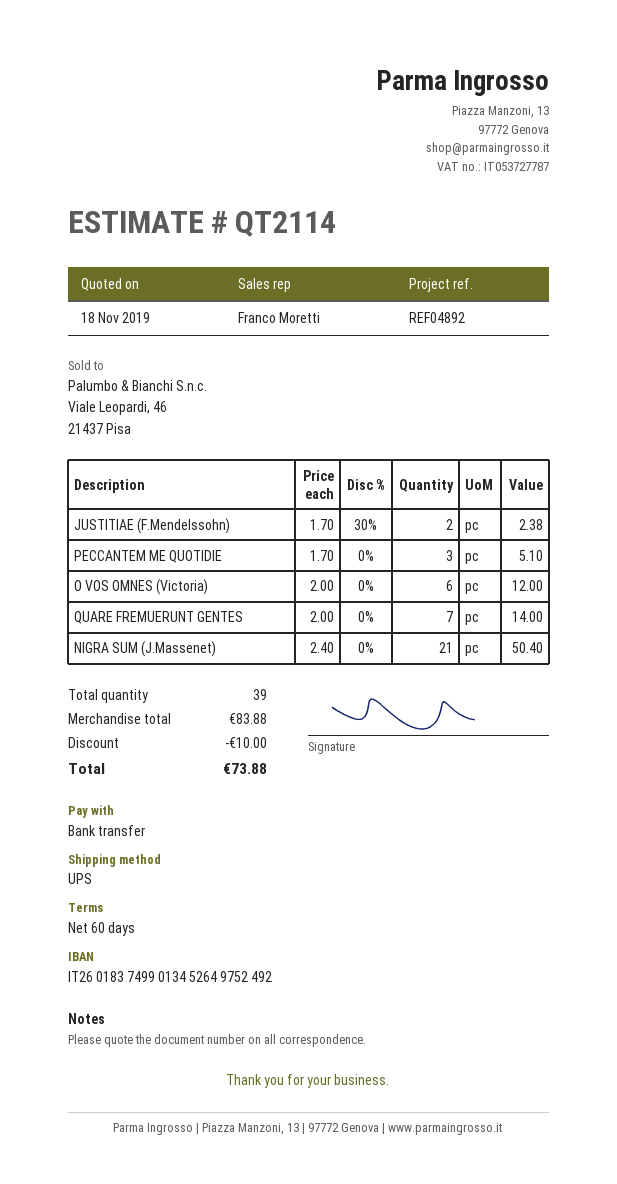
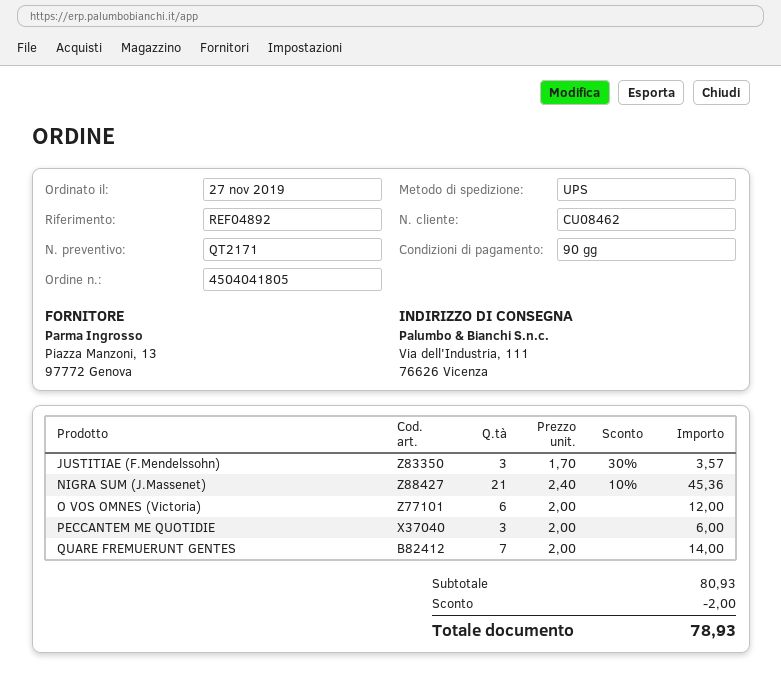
quote number: QT2114 -> QT2171
payment terms: 60 days -> 90 days
JUSTITIAE (F.Mendelssohn): 2 x 1.70 - 30% = 2.38 -> 3 x 1.70 - 30% = 3.57
PECCANTEM ME QUOTIDIE: 3 x 1.70 = 5.10 -> 3 x 2.00 = 6.00
NIGRA SUM (J.Massenet): 21 x 2.40 = 50.40 -> 21 x 2.40 - 10% = 45.36
subtotal: 83.88 -> 80.93
discount: 10.00 -> 2.00
total: 73.88 -> 78.93

